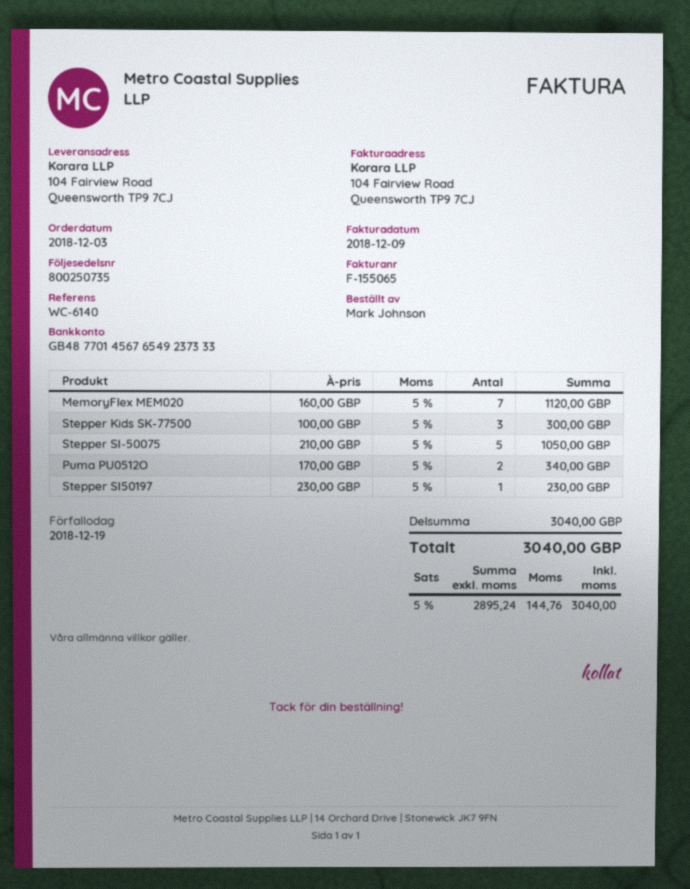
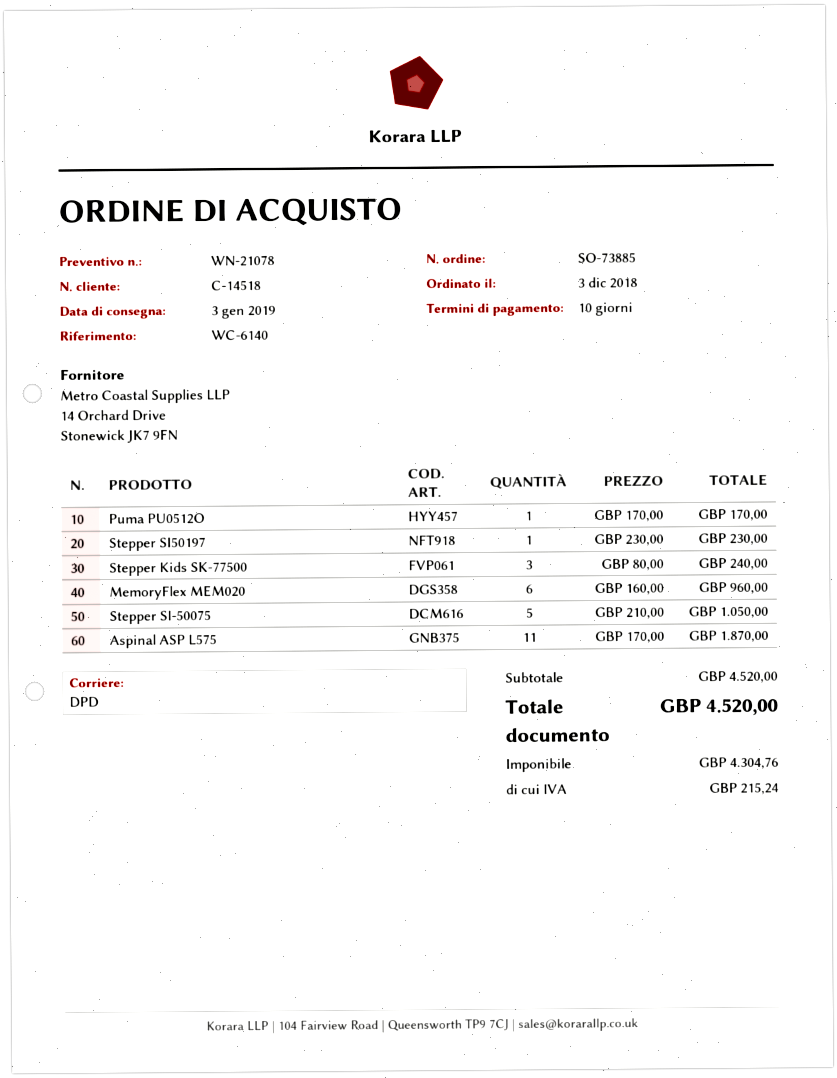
MemoryFlex MEM020: 7 x 160.00 = 1120.00 -> 6 x 160.00 = 960.00
Stepper Kids SK-77500: 3 x 100.00 = 300.00 -> 3 x 80.00 = 240.00
Puma PU0512O: 2 x 170.00 = 340.00 -> 1 x 170.00 = 170.00
Aspinal ASP L575: none -> 11 x 170.00 = 1870.00
subtotal: 3040.00 -> 4520.00
net: 2895.24 -> 4304.76
tax: 144.76 -> 215.24
total: 3040.00 -> 4520.00

